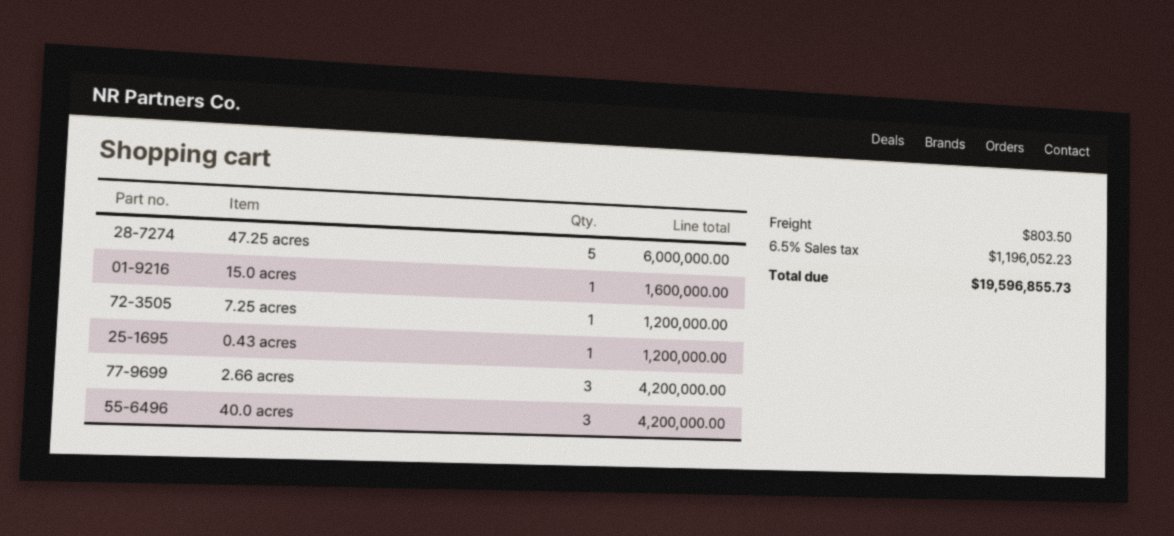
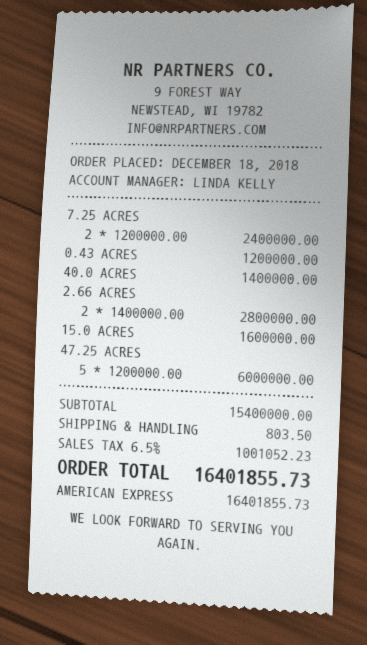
7.25 acres: 1 for 1200000.00 -> 2 for 2400000.00
2.66 acres: 3 for 4200000.00 -> 2 for 2800000.00
40.0 acres: 3 for 4200000.00 -> 1 for 1400000.00
tax: 6.5% = 1196052.23 -> 6.5% = 1001052.23
total: 19596855.73 -> 16401855.73

